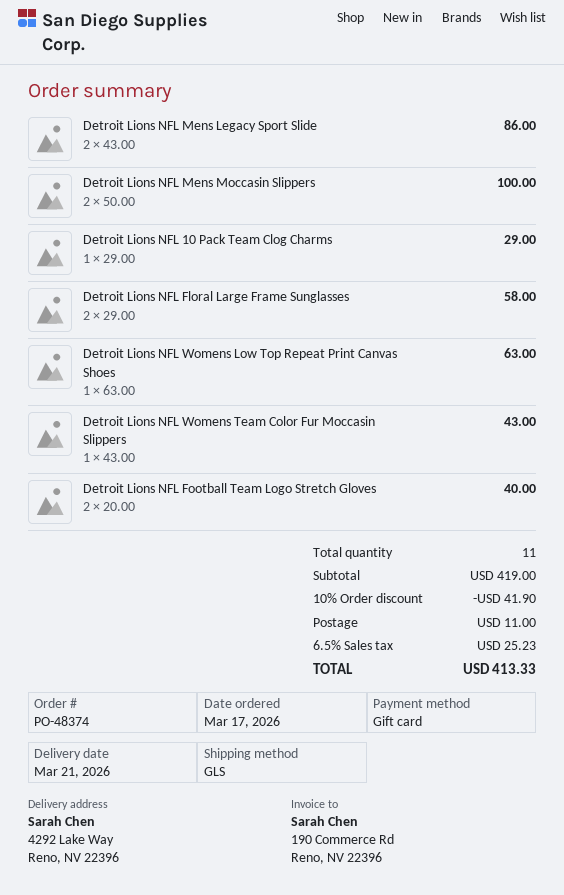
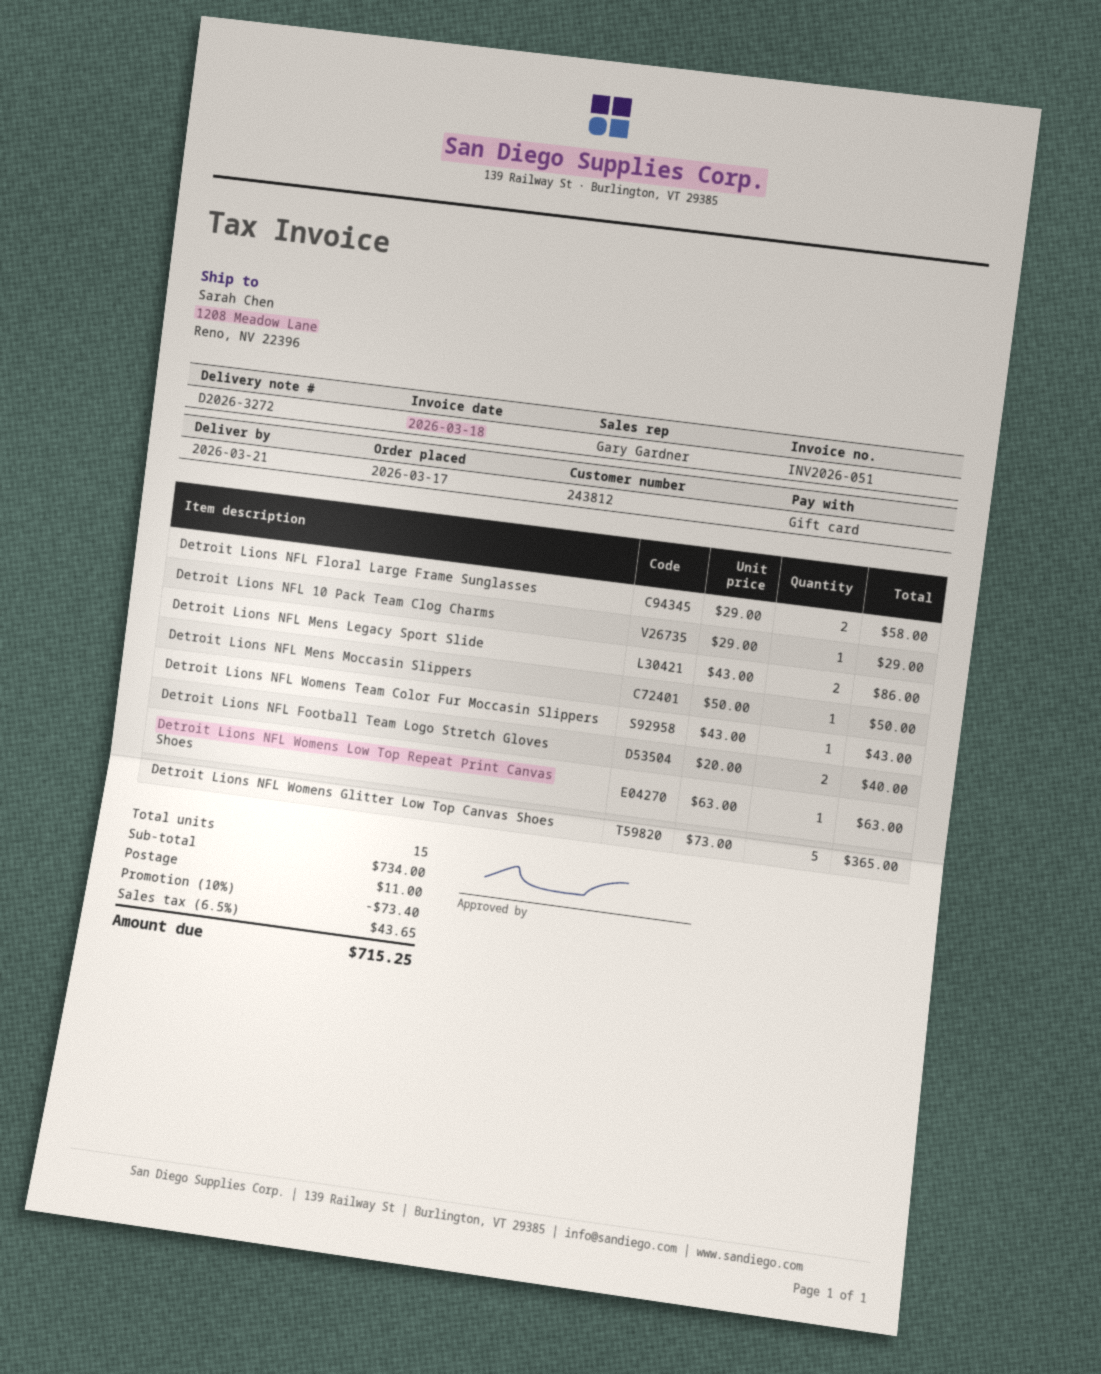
ship to: 4292 Lake Way, Reno, NV 22396 -> 1208 Meadow Lane, Reno, NV 22396
Detroit Lions NFL Mens Moccasin Slippers: 2 x 50.00 = 100.00 -> 1 x 50.00 = 50.00
Detroit Lions NFL Womens Glitter Low Top Canvas Shoes: none -> 5 x 73.00 = 365.00
total quantity: 11 -> 15
subtotal: 419.00 -> 734.00
discount: 10% = 41.90 -> 10% = 73.40
tax: 6.5% = 25.23 -> 6.5% = 43.65
total: 413.33 -> 715.25

